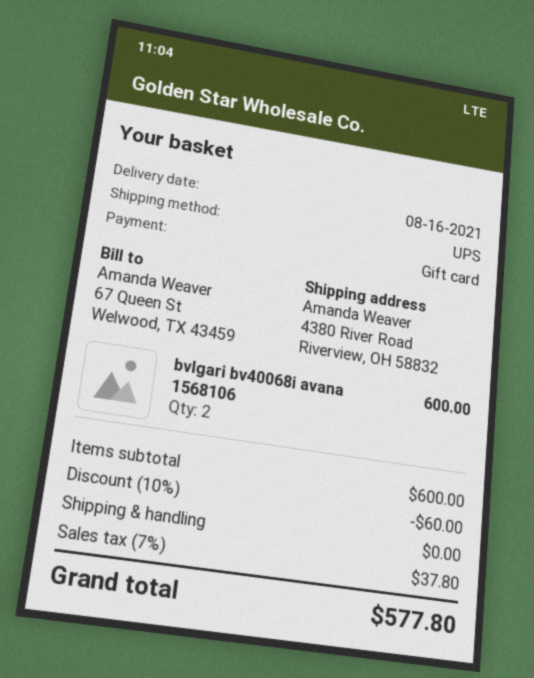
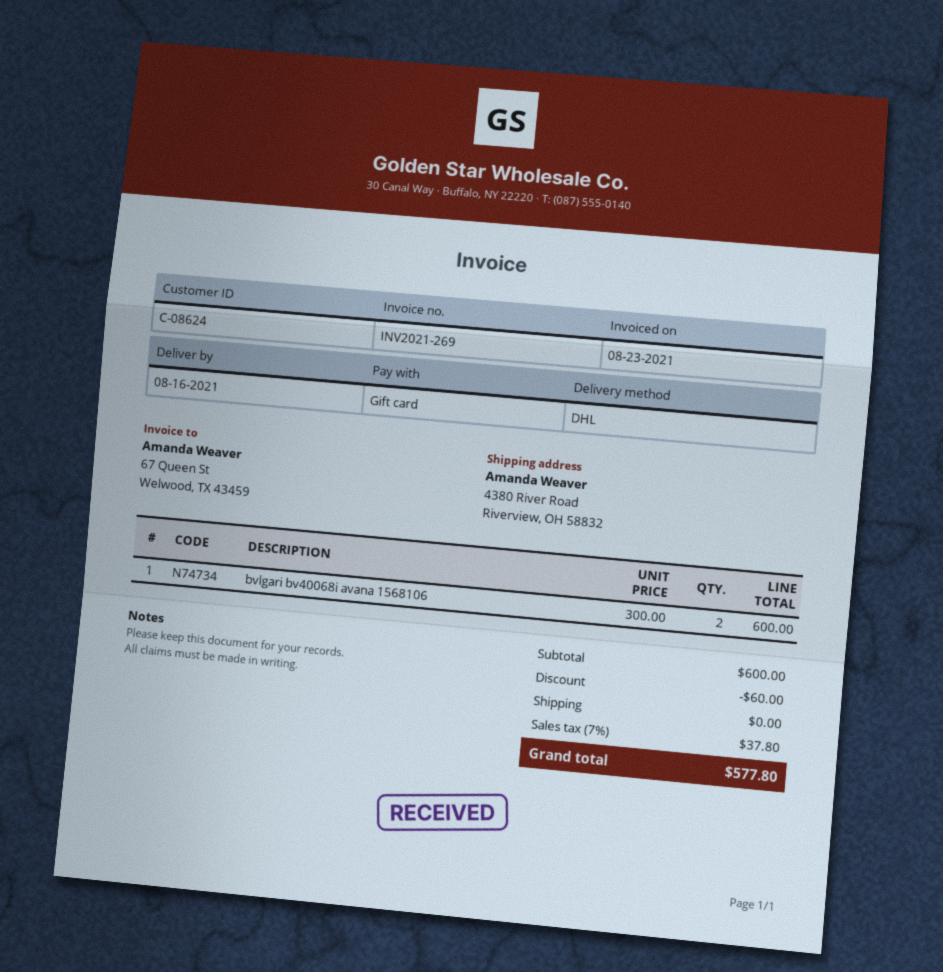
shipping method: UPS -> DHL

